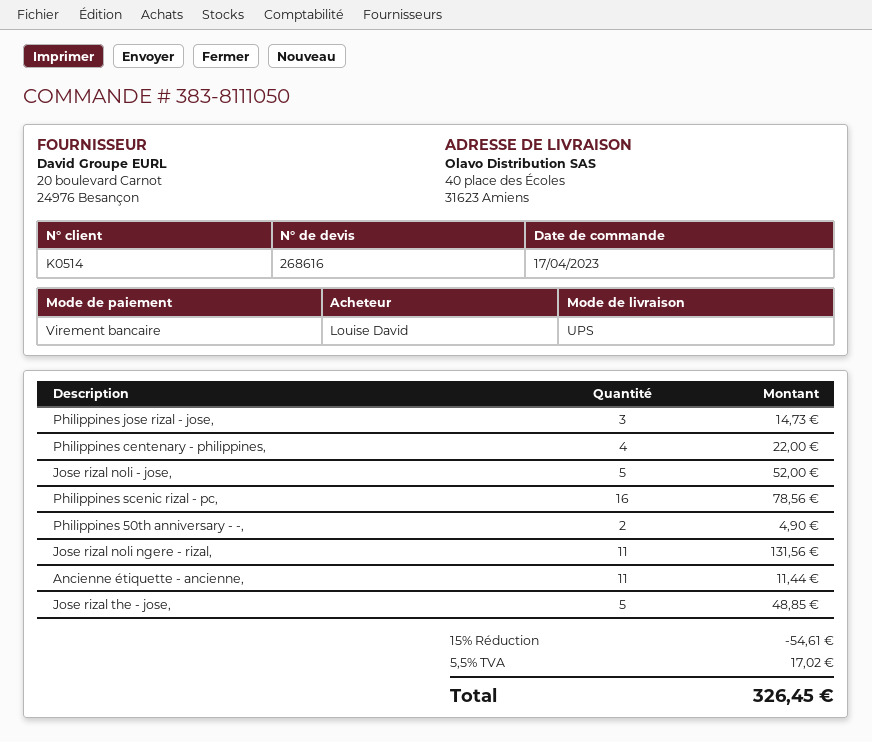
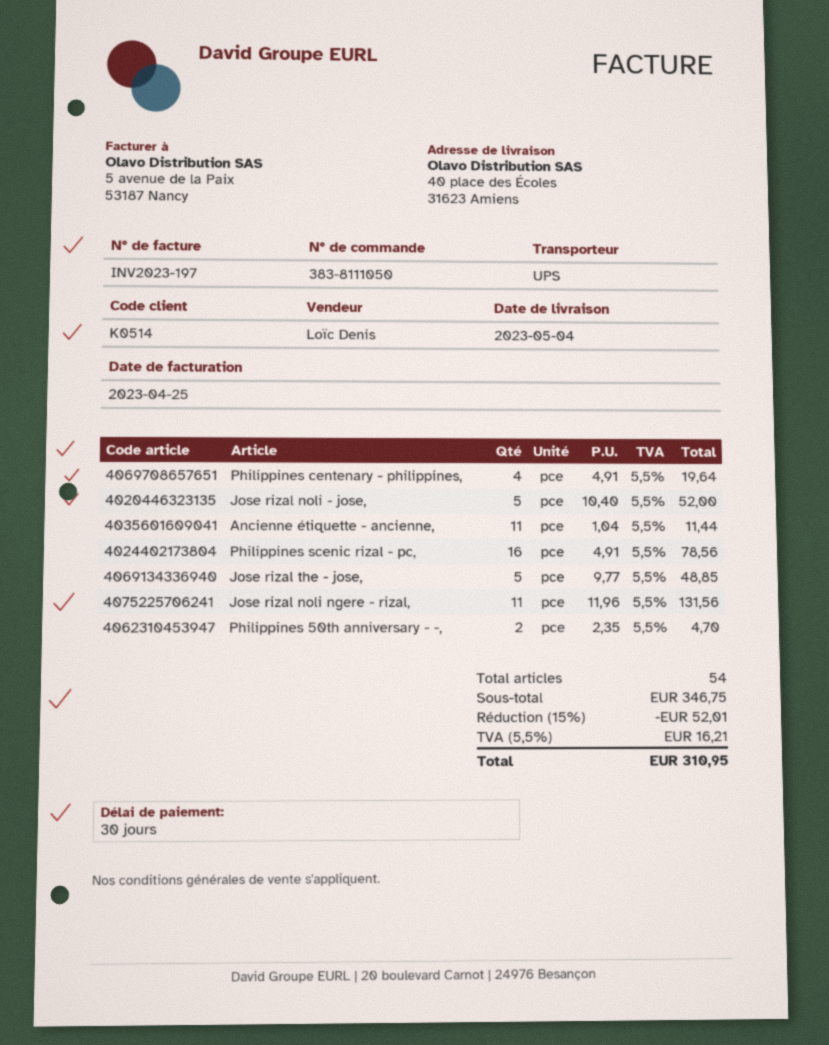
Philippines jose rizal - jose,: 3 for 14.73 -> none
Philippines centenary - philippines,: 4 for 22.00 -> 4 for 19.64
Philippines 50th anniversary - -,: 2 for 4.90 -> 2 for 4.70
discount: 15% = 54.61 -> 15% = 52.01
tax: 5.5% = 17.02 -> 5.5% = 16.21
total: 326.45 -> 310.95

